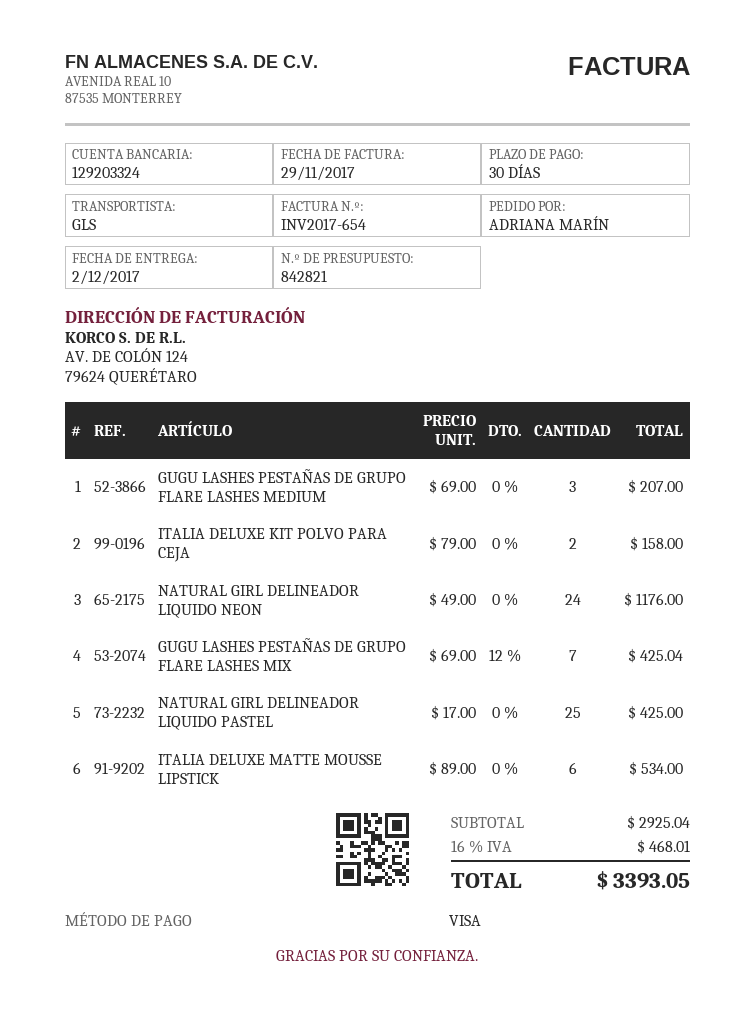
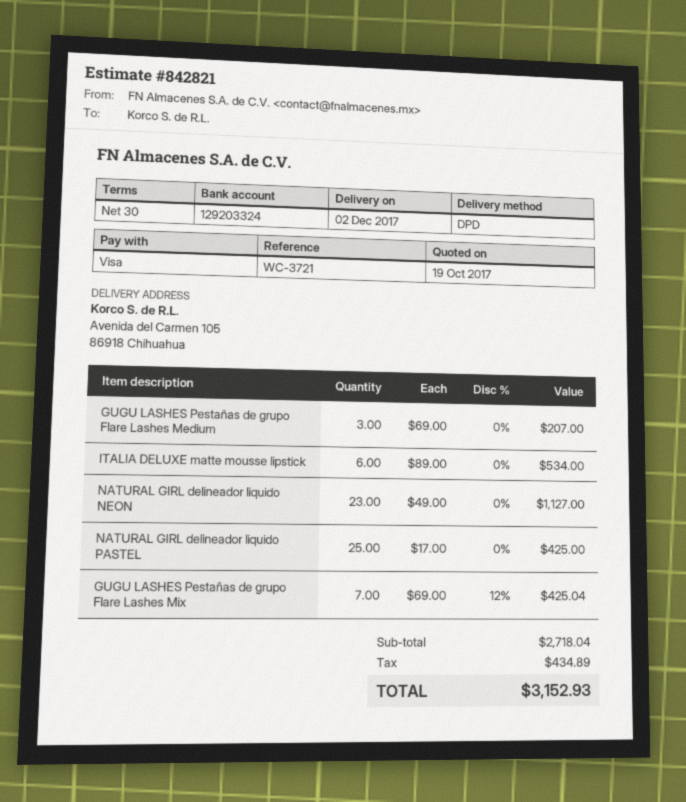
shipping method: GLS -> DPD
ITALIA DELUXE KIT POLVO PARA CEJA: 2 x 79.00 = 158.00 -> none
NATURAL GIRL DELINEADOR LIQUIDO NEON: 24 x 49.00 = 1176.00 -> 23 x 49.00 = 1127.00
subtotal: 2925.04 -> 2718.04
tax: 468.01 -> 434.89
total: 3393.05 -> 3152.93

